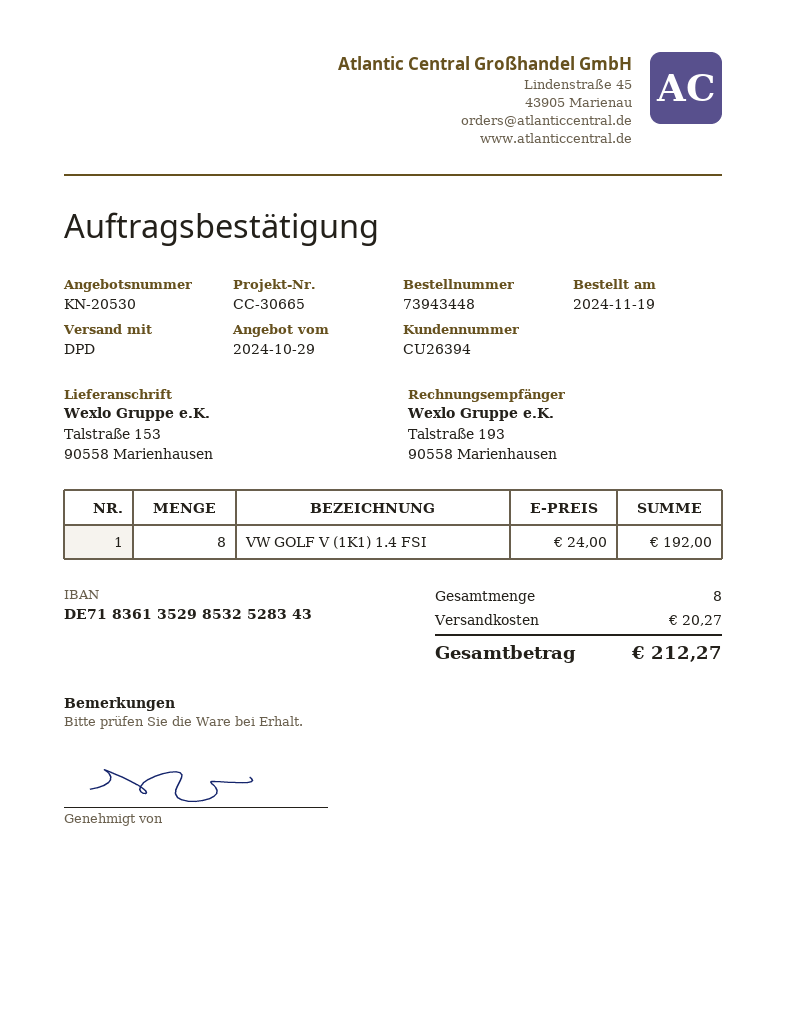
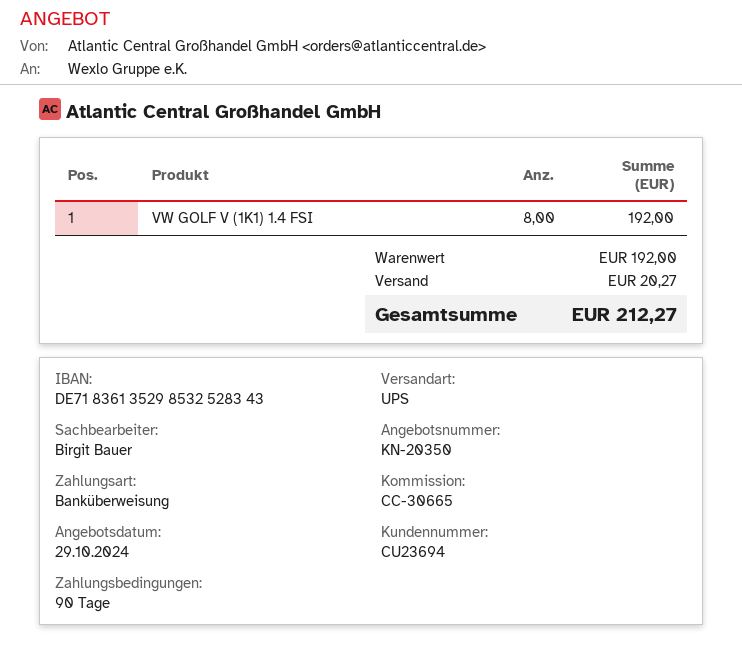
quote number: KN-20530 -> KN-20350
customer number: CU26394 -> CU23694
shipping method: DPD -> UPS

